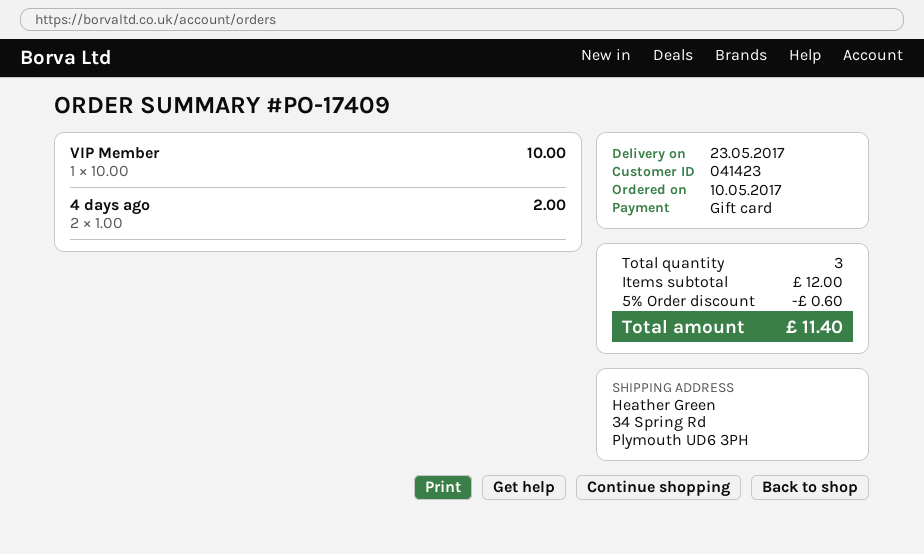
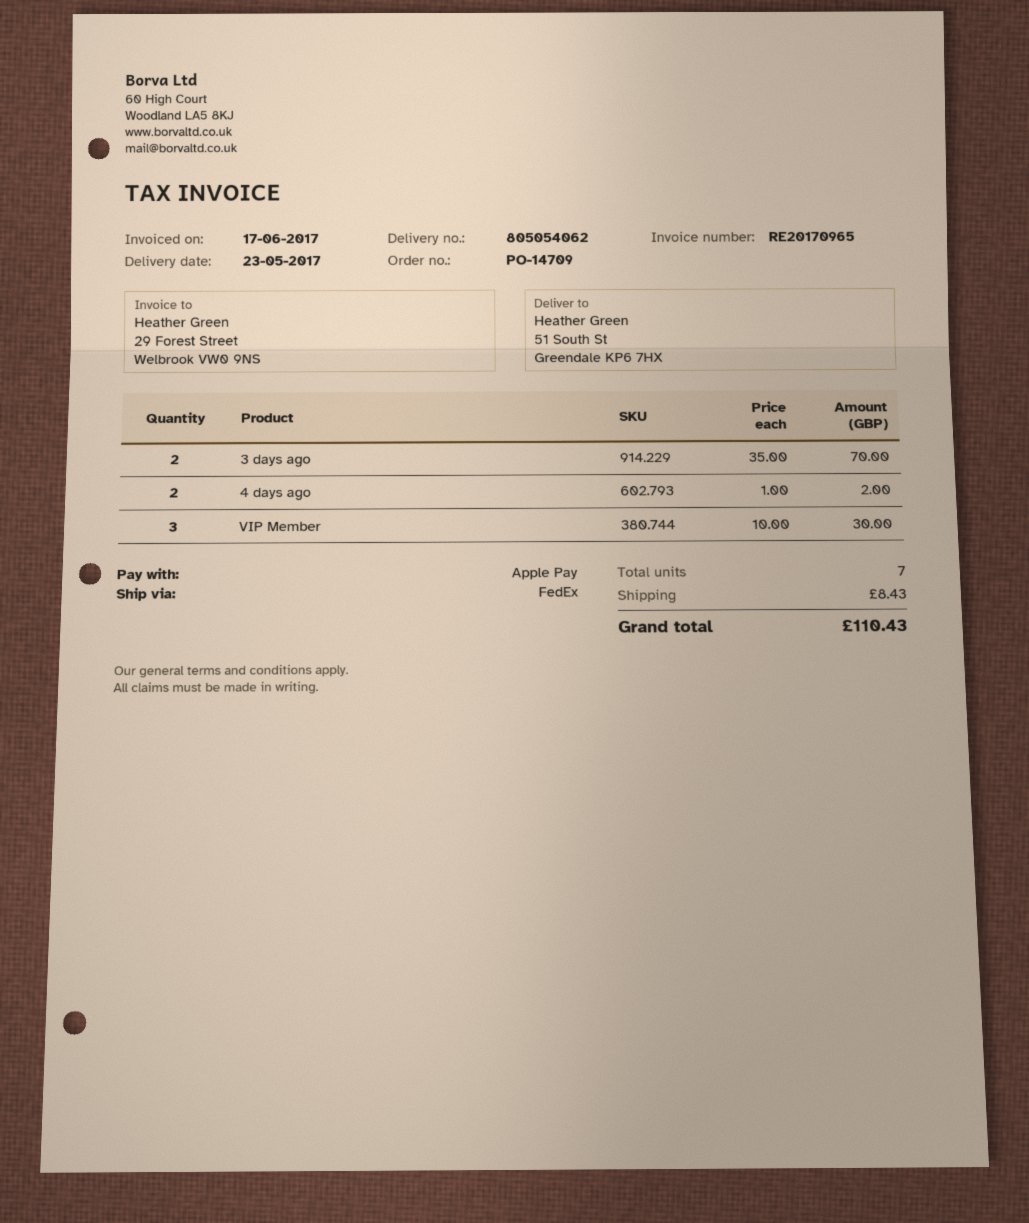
order number: PO-17409 -> PO-14709
payment method: gift card -> Apple Pay
ship to: 34 Spring Rd, Plymouth UD6 3PH -> 51 South St, Greendale KP6 7HX
VIP Member: 1 x 10.00 = 10.00 -> 3 x 10.00 = 30.00
3 days ago: none -> 2 x 35.00 = 70.00
total quantity: 3 -> 7
discount: 5% = 0.60 -> none
shipping: none -> 8.43
total: 11.40 -> 110.43

